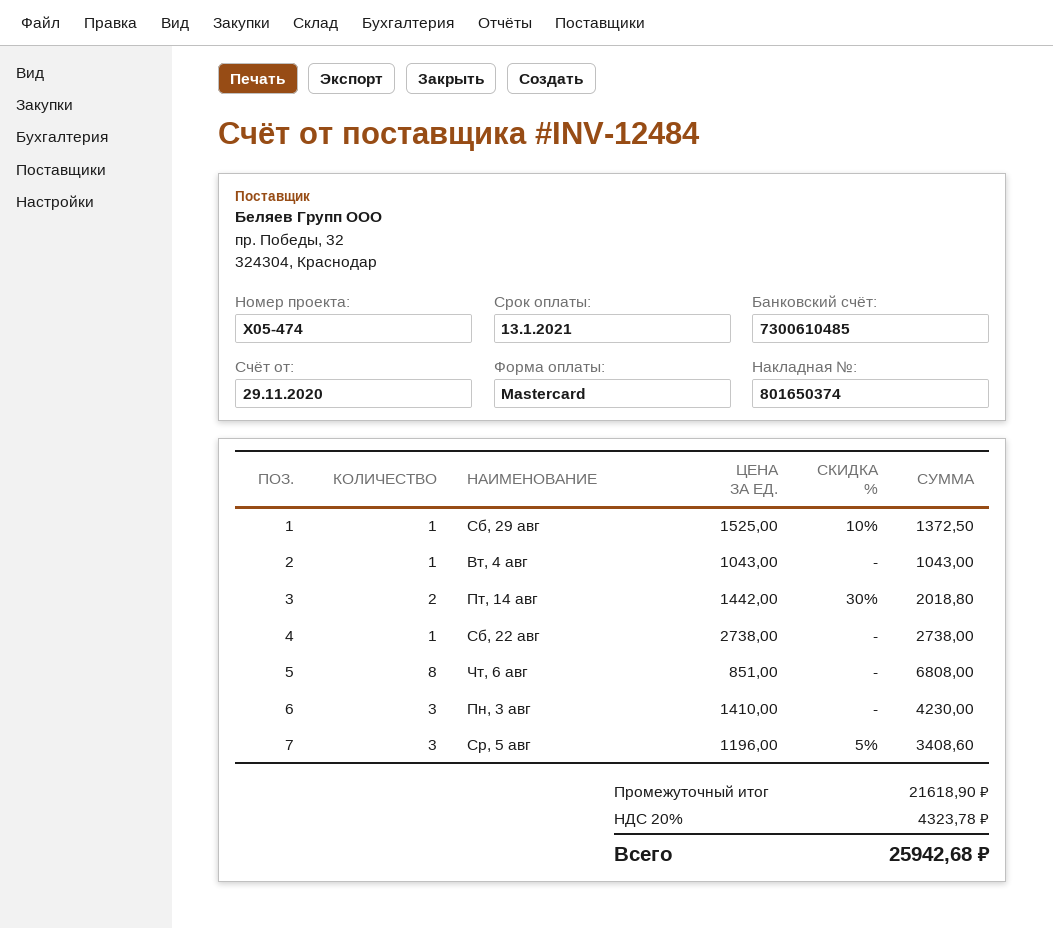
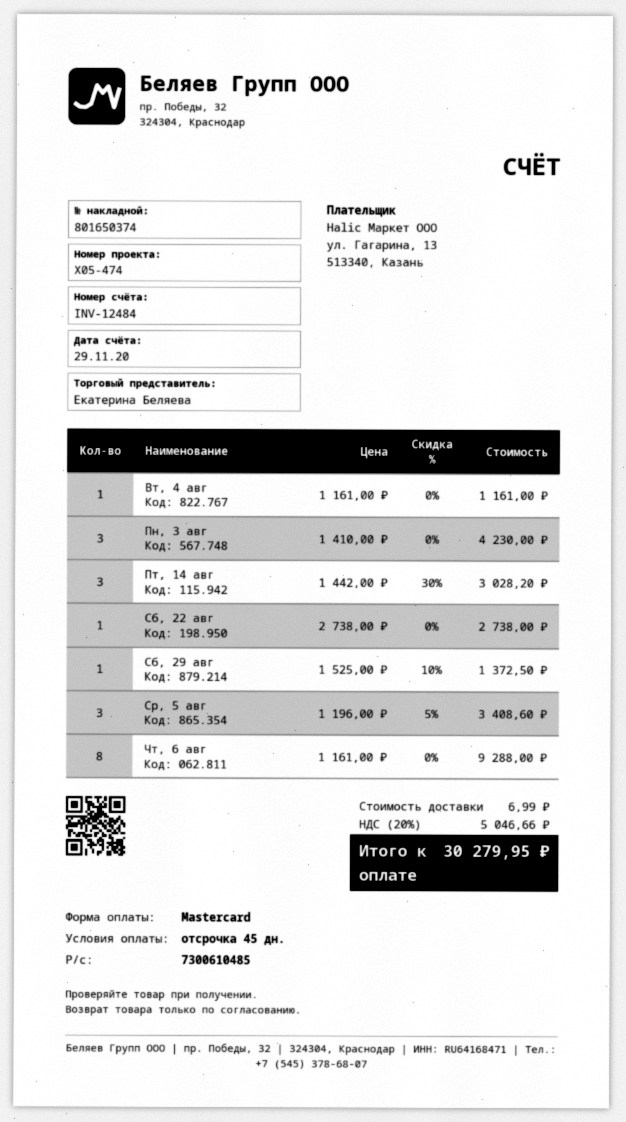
Вт, 4 авг: 1 x 1043.00 = 1043.00 -> 1 x 1161.00 = 1161.00
Пт, 14 авг: 2 x 1442.00 - 30% = 2018.80 -> 3 x 1442.00 - 30% = 3028.20
Чт, 6 авг: 8 x 851.00 = 6808.00 -> 8 x 1161.00 = 9288.00
shipping: none -> 6.99
tax: 20% = 4323.78 -> 20% = 5046.66
total: 25942.68 -> 30279.95

